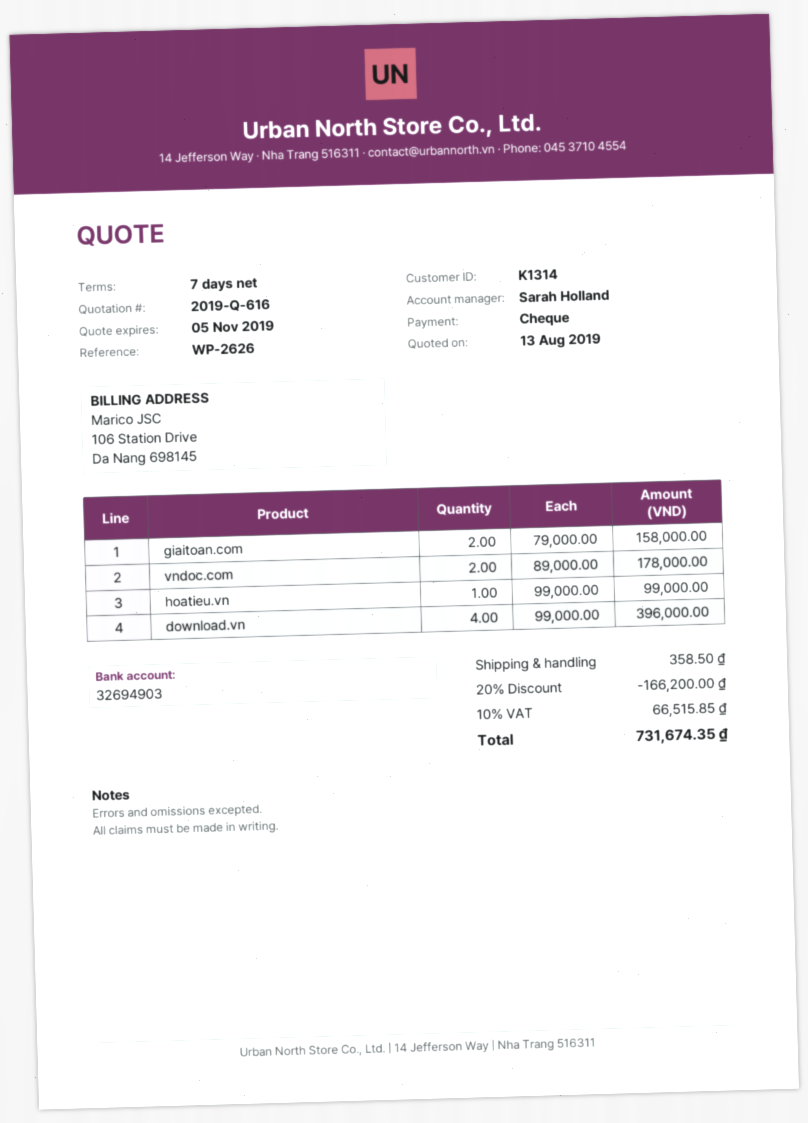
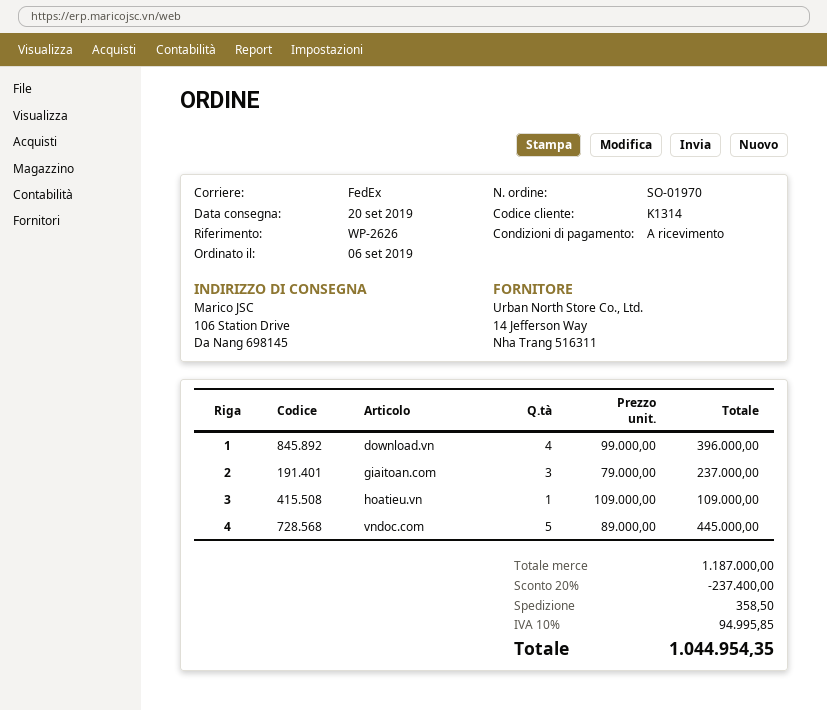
payment terms: 7 days -> on receipt
giaitoan.com: 2 x 79000.00 = 158000.00 -> 3 x 79000.00 = 237000.00
vndoc.com: 2 x 89000.00 = 178000.00 -> 5 x 89000.00 = 445000.00
hoatieu.vn: 1 x 99000.00 = 99000.00 -> 1 x 109000.00 = 109000.00
discount: 20% = 166200.00 -> 20% = 237400.00
tax: 10% = 66515.85 -> 10% = 94995.85
total: 731674.35 -> 1044954.35

